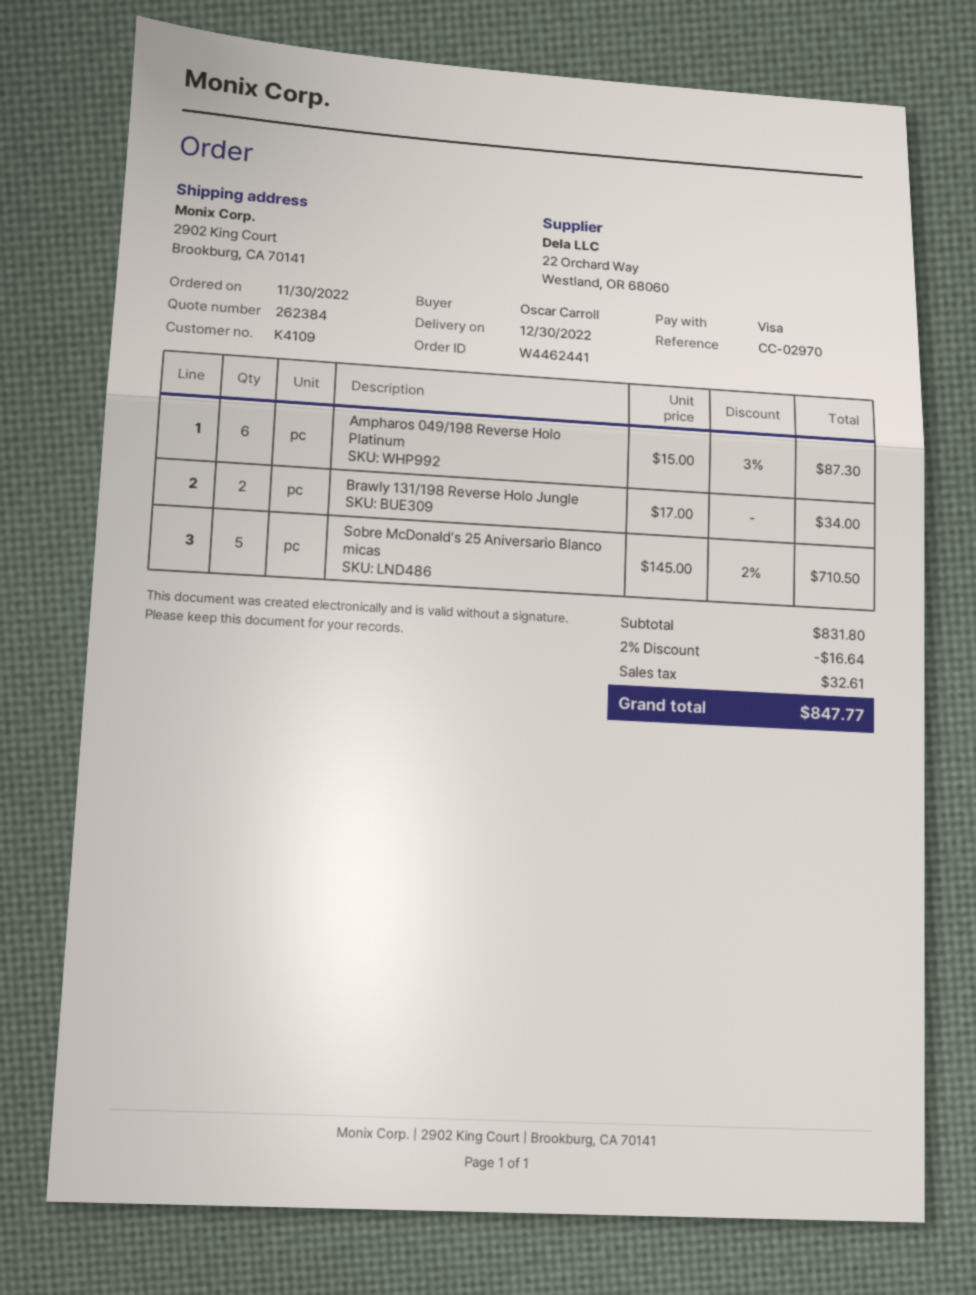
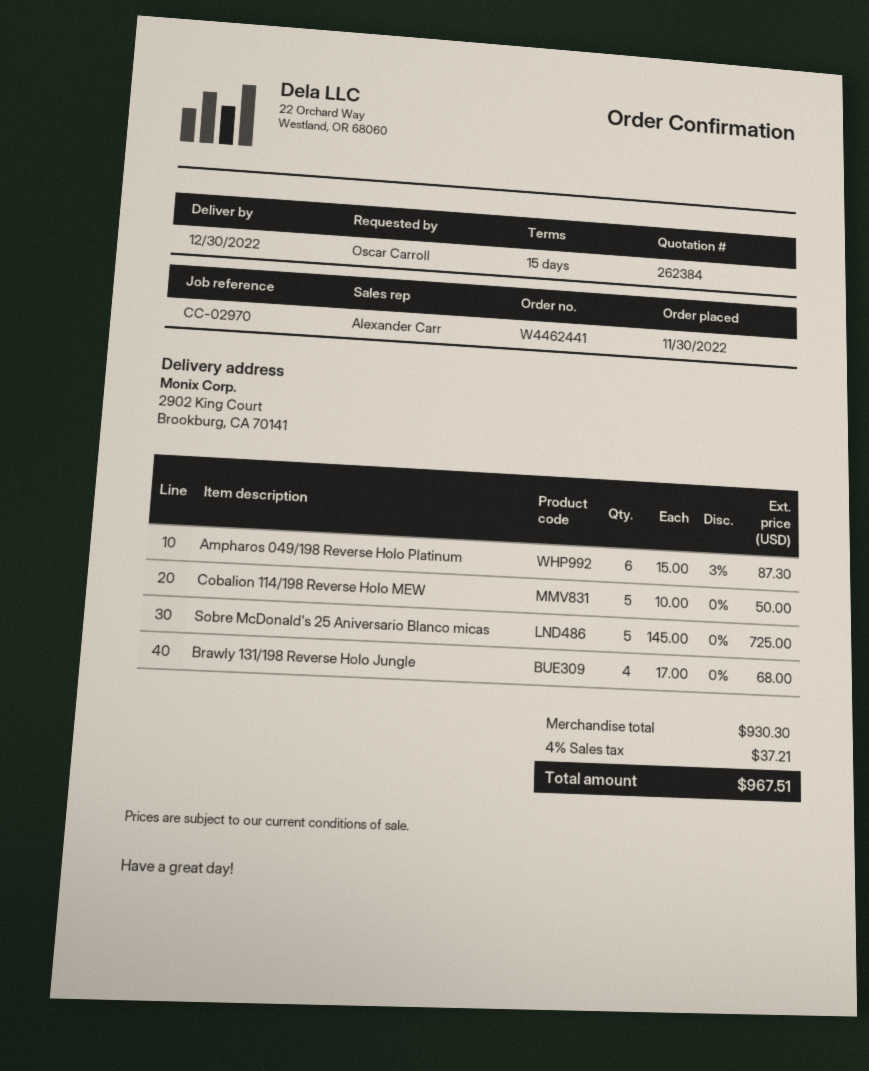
Brawly 131/198 Reverse Holo Jungle: 2 x 17.00 = 34.00 -> 4 x 17.00 = 68.00
Sobre McDonald's 25 Aniversario Blanco micas: 5 x 145.00 - 2% = 710.50 -> 5 x 145.00 = 725.00
Cobalion 114/198 Reverse Holo MEW: none -> 5 x 10.00 = 50.00
subtotal: 831.80 -> 930.30
discount: 2% = 16.64 -> none
tax: 32.61 -> 37.21
total: 847.77 -> 967.51

